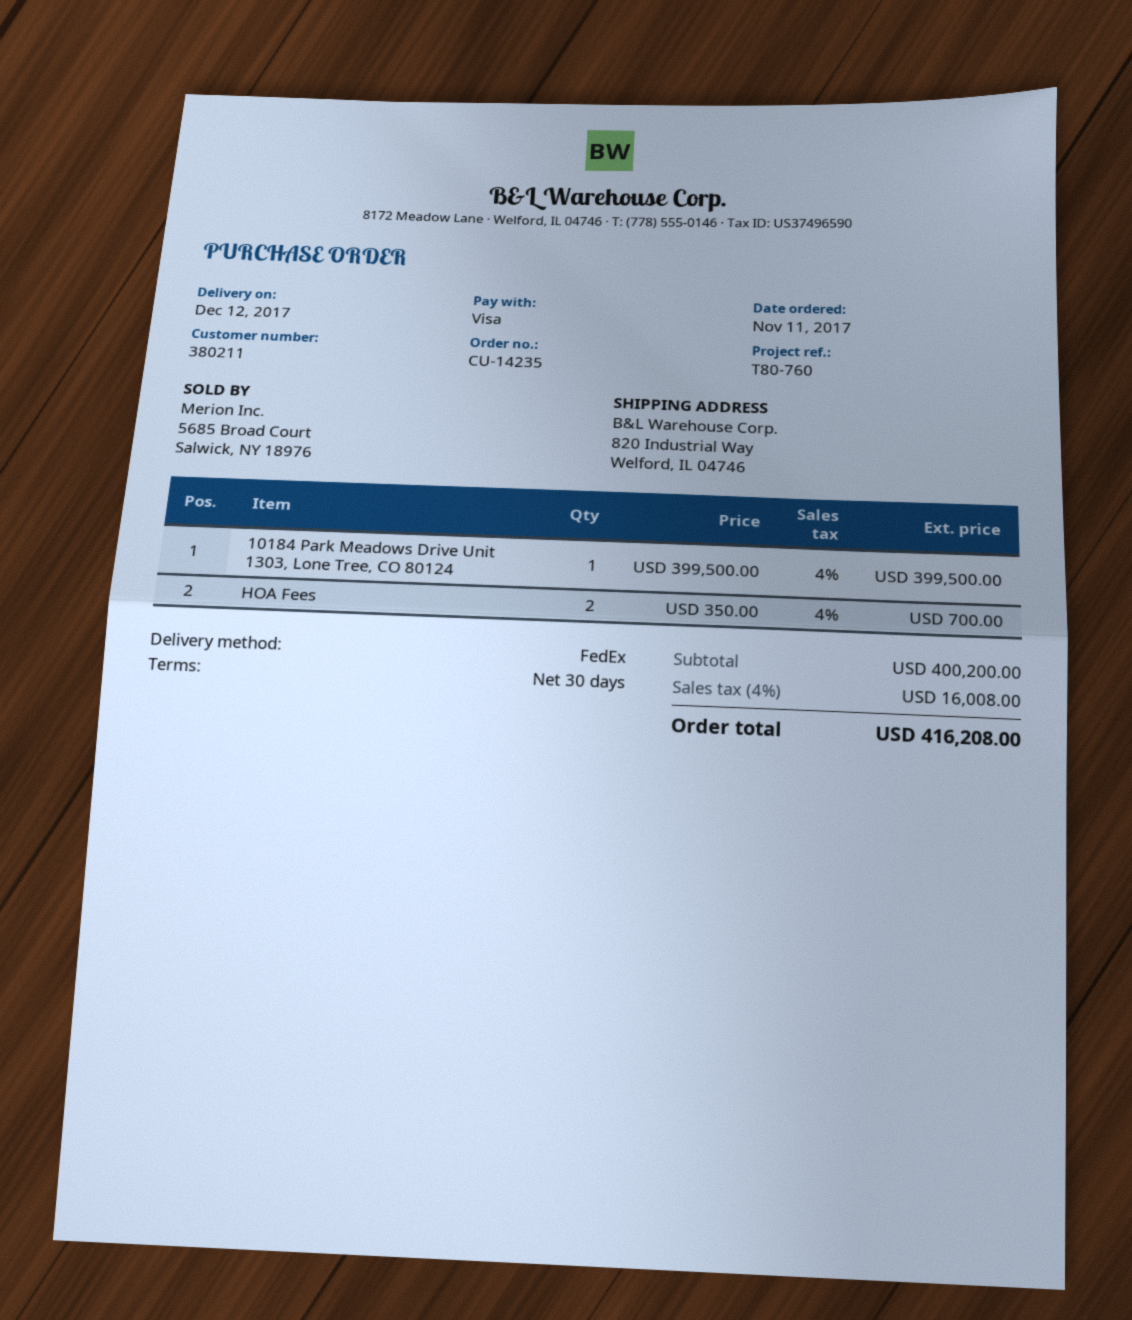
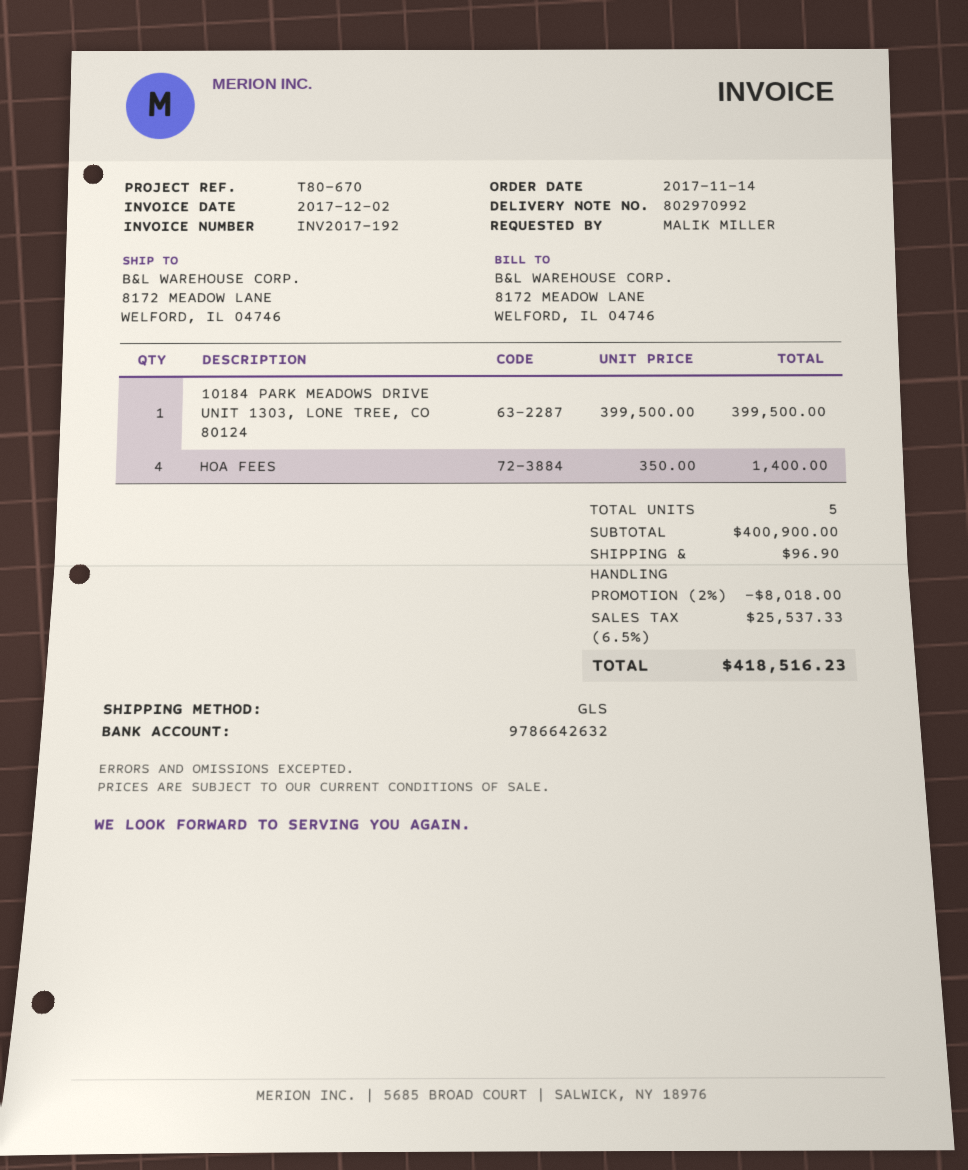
order date: 2017-11-11 -> 2017-11-14
reference: T80-760 -> T80-670
shipping method: FedEx -> GLS
ship to: 820 Industrial Way, Welford, IL 04746 -> 8172 MEADOW LANE, WELFORD, IL 04746
HOA Fees: 2 x 350.00 = 700.00 -> 4 x 350.00 = 1400.00
subtotal: 400200.00 -> 400900.00
discount: none -> 2% = 8018.00
shipping: none -> 96.90
tax: 4% = 16008.00 -> 6.5% = 25537.33
total: 416208.00 -> 418516.23

